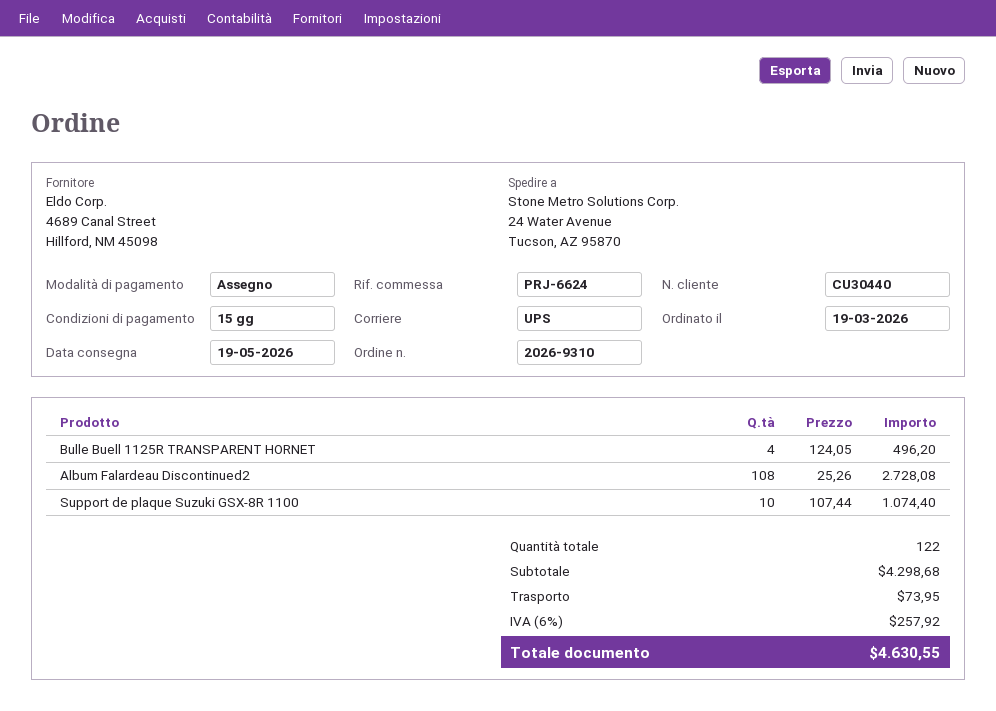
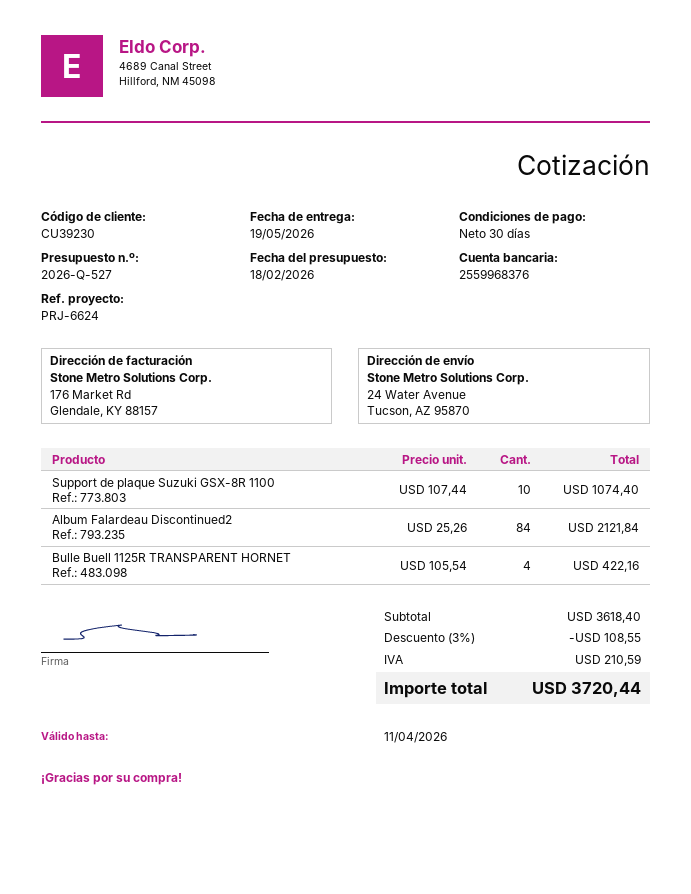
payment terms: 15 days -> 30 days
customer number: CU30440 -> CU39230
Bulle Buell 1125R TRANSPARENT HORNET: 4 x 124.05 = 496.20 -> 4 x 105.54 = 422.16
Album Falardeau Discontinued2: 108 x 25.26 = 2728.08 -> 84 x 25.26 = 2121.84
subtotal: 4298.68 -> 3618.40
discount: none -> 3% = 108.55
shipping: 73.95 -> none
tax: 257.92 -> 210.59
total: 4630.55 -> 3720.44

